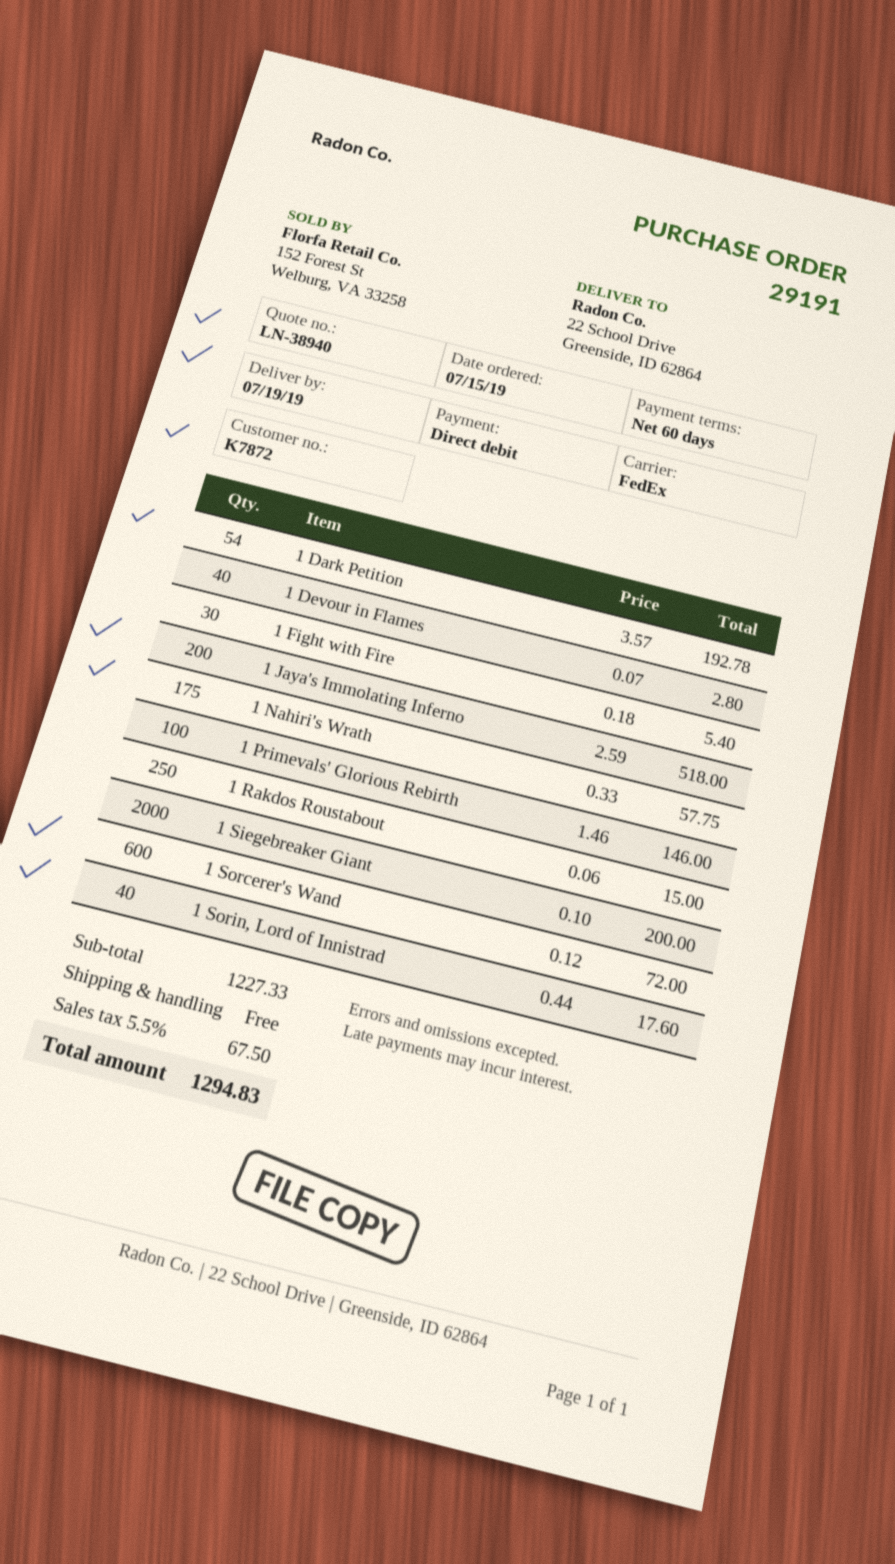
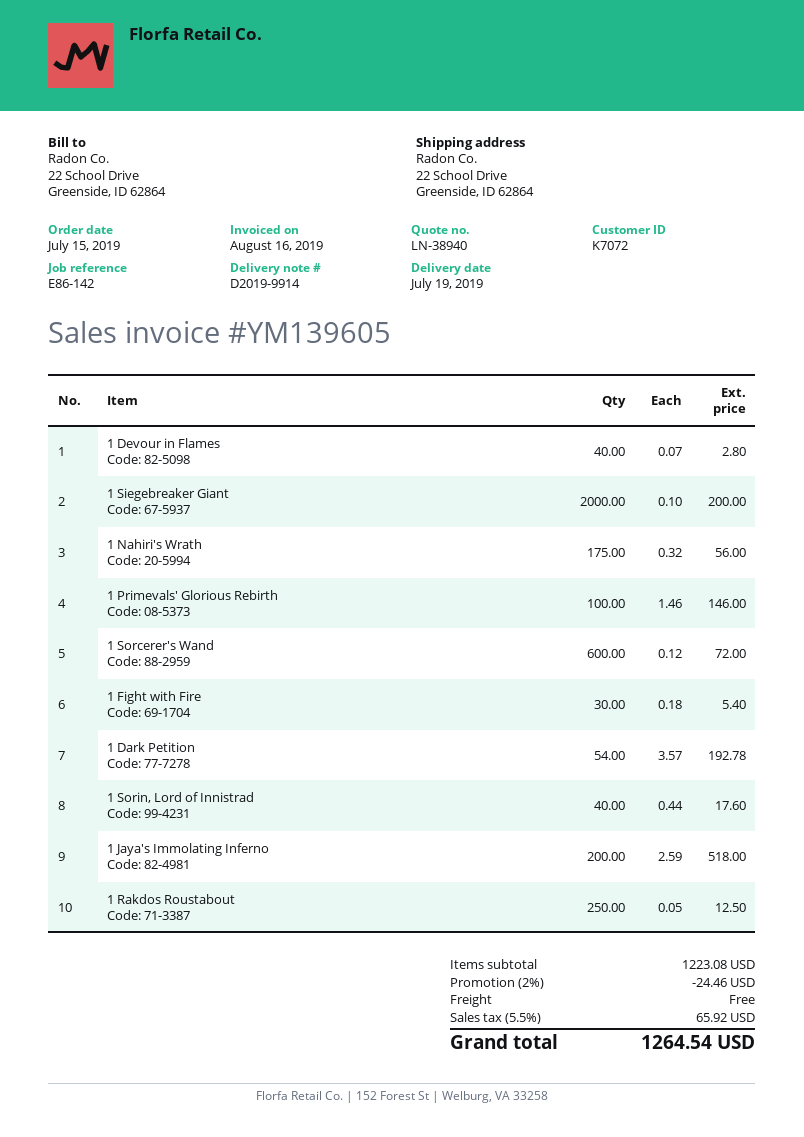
customer number: K7872 -> K7072
1 Nahiri's Wrath: 175 x 0.33 = 57.75 -> 175 x 0.32 = 56.00
1 Rakdos Roustabout: 250 x 0.06 = 15.00 -> 250 x 0.05 = 12.50
subtotal: 1227.33 -> 1223.08
discount: none -> 2% = 24.46
tax: 5.5% = 67.50 -> 5.5% = 65.92
total: 1294.83 -> 1264.54

